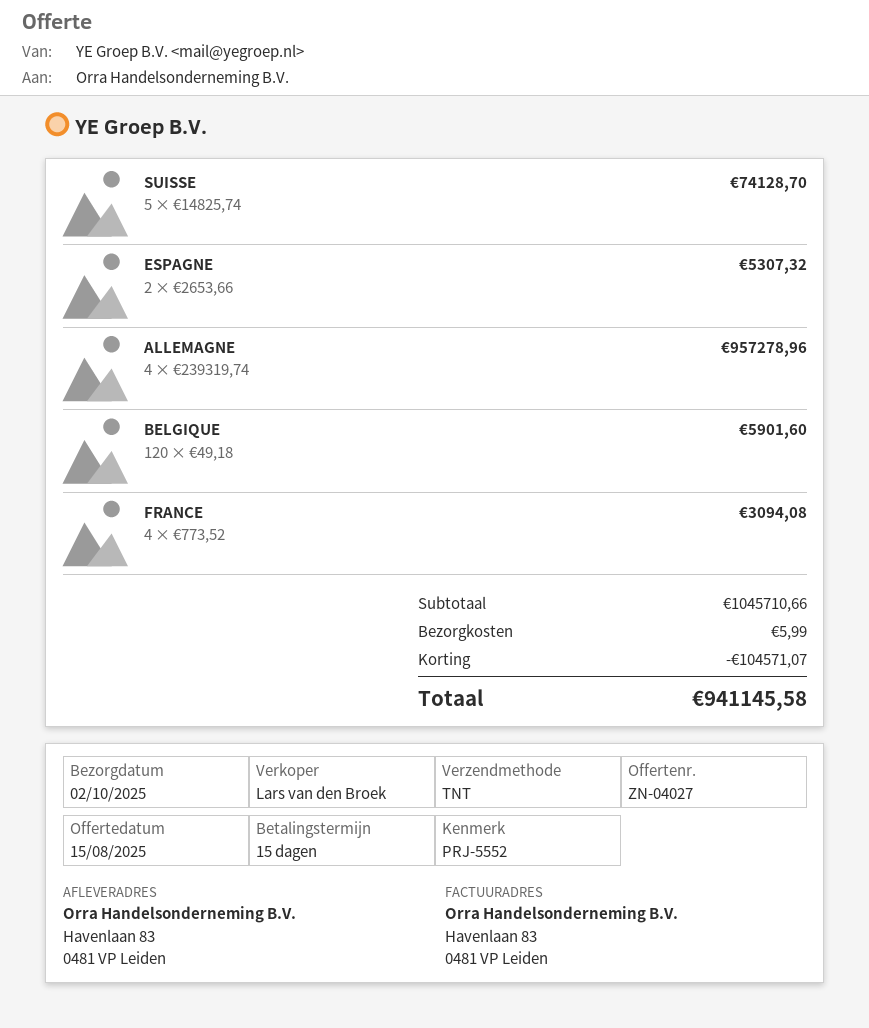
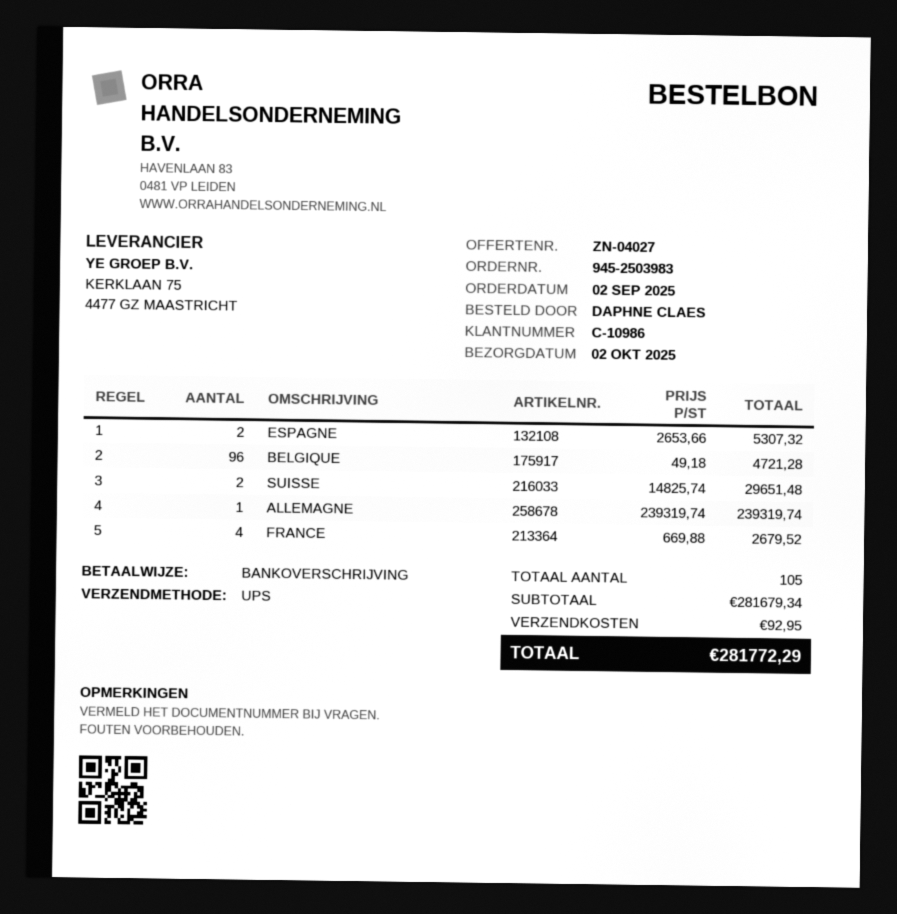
shipping method: TNT -> UPS
SUISSE: 5 x 14825.74 = 74128.70 -> 2 x 14825.74 = 29651.48
ALLEMAGNE: 4 x 239319.74 = 957278.96 -> 1 x 239319.74 = 239319.74
BELGIQUE: 120 x 49.18 = 5901.60 -> 96 x 49.18 = 4721.28
FRANCE: 4 x 773.52 = 3094.08 -> 4 x 669.88 = 2679.52
subtotal: 1045710.66 -> 281679.34
discount: 104571.07 -> none
shipping: 5.99 -> 92.95
total: 941145.58 -> 281772.29

